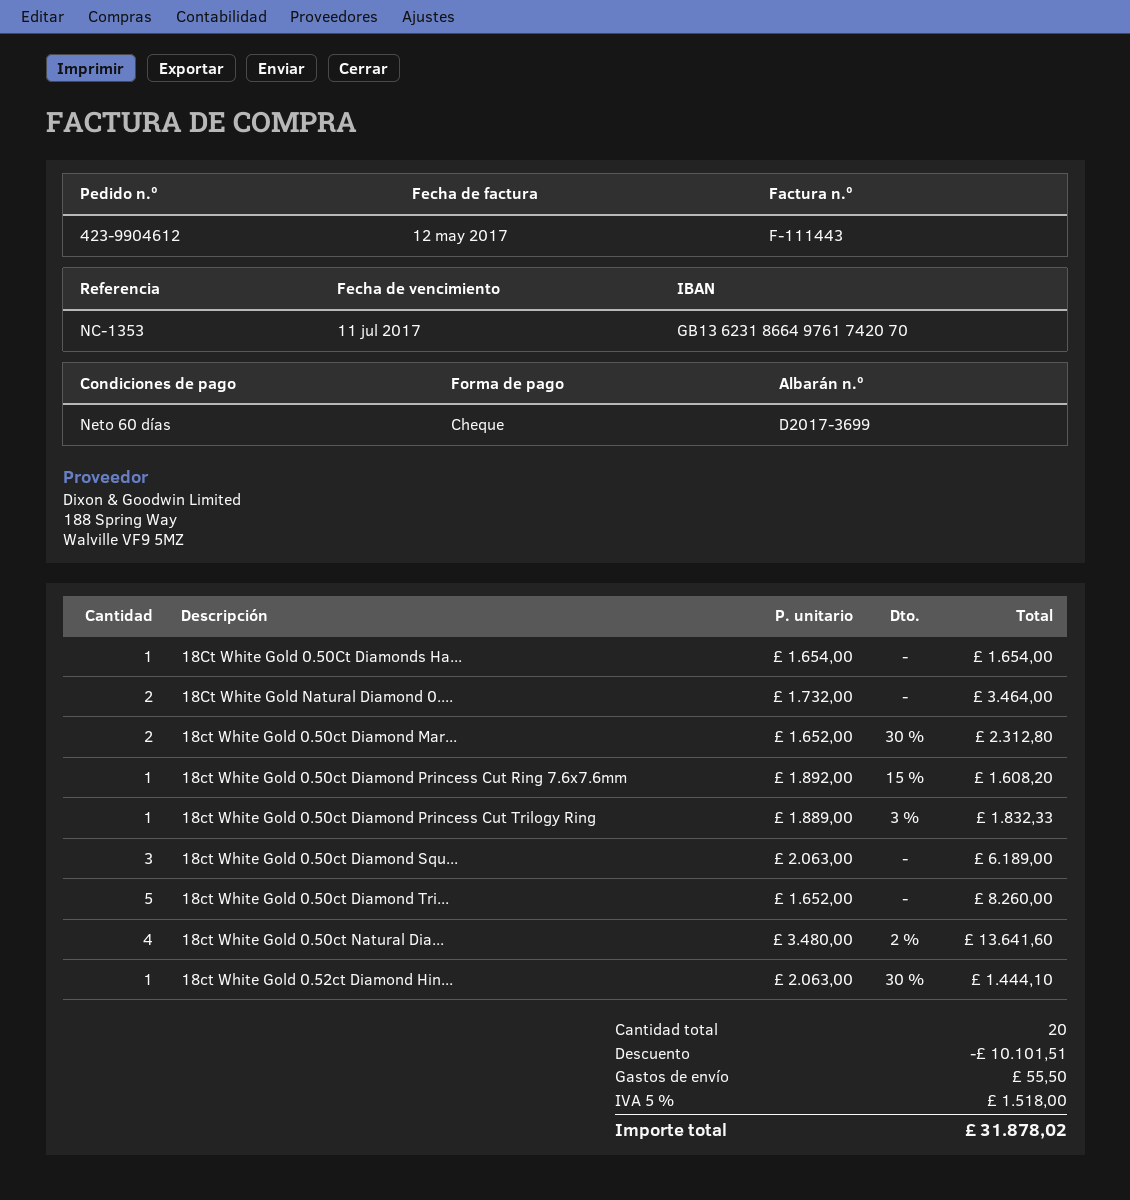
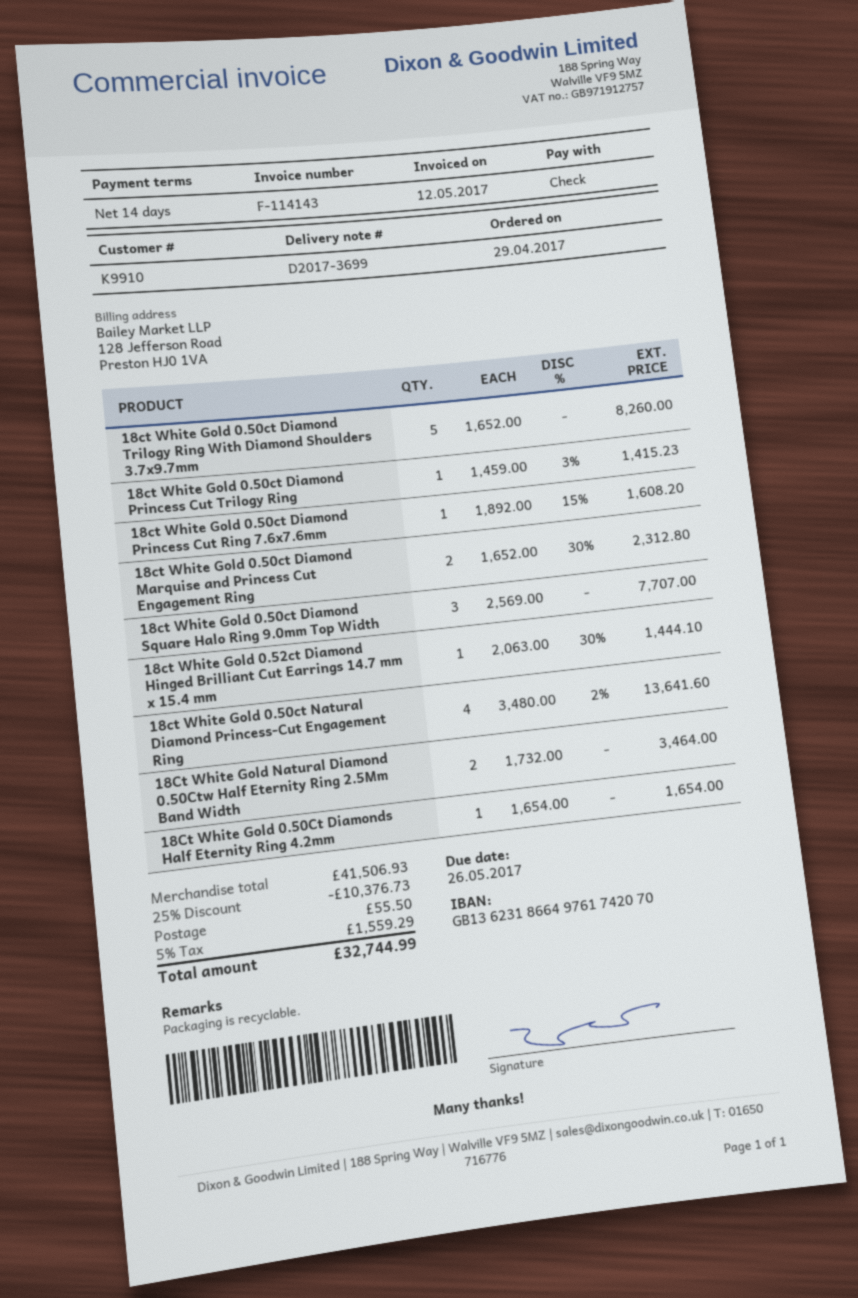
invoice number: F-111443 -> F-114143
payment terms: 60 days -> 14 days
due date: 2017-07-11 -> 2017-05-26
18ct White Gold 0.50ct Diamond Princess Cut Trilogy Ring: 1 x 1889.00 - 3% = 1832.33 -> 1 x 1459.00 - 3% = 1415.23
18ct White Gold 0.50ct Diamond Squ...: 3 x 2063.00 = 6189.00 -> 3 x 2569.00 = 7707.00
discount: 10101.51 -> 10376.73
tax: 5% = 1518.00 -> 5% = 1559.29
total: 31878.02 -> 32744.99

